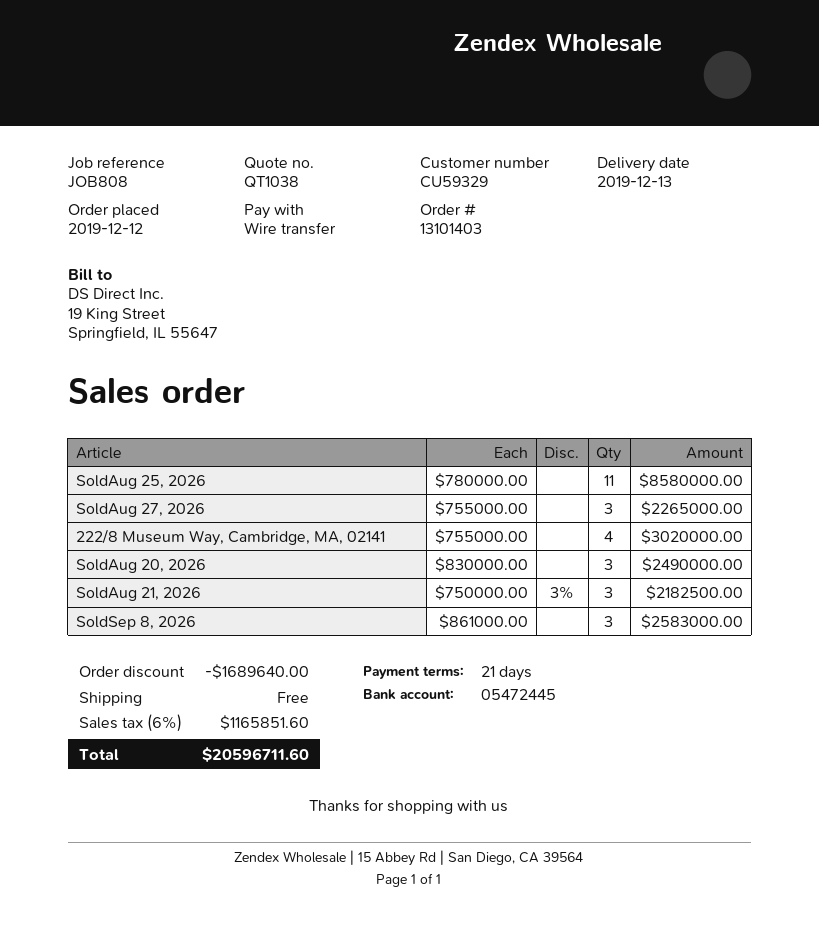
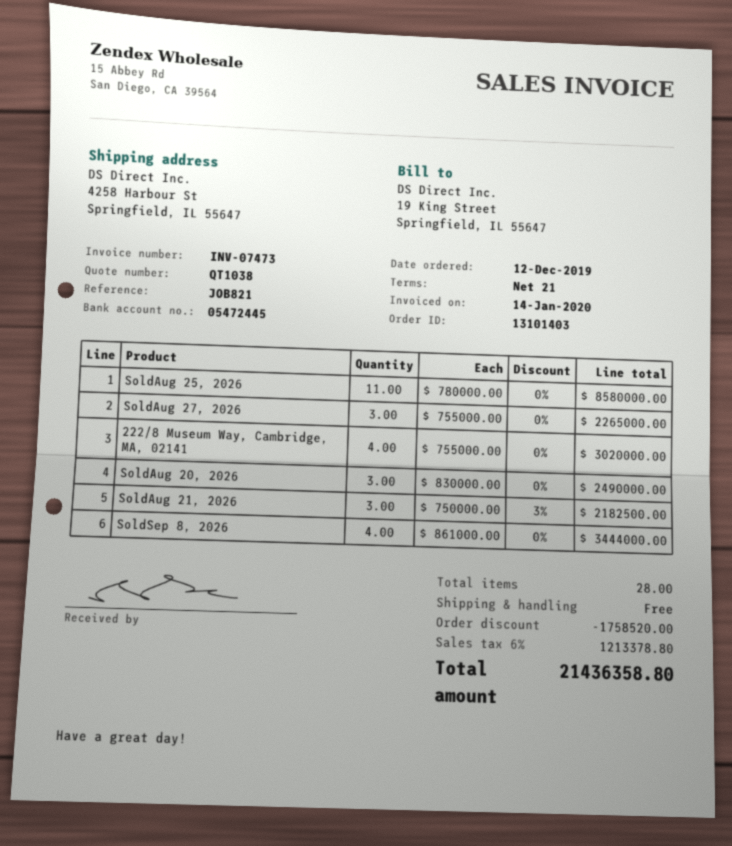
reference: JOB808 -> JOB821
SoldSep 8, 2026: 3 x 861000.00 = 2583000.00 -> 4 x 861000.00 = 3444000.00
discount: 1689640.00 -> 1758520.00
tax: 6% = 1165851.60 -> 6% = 1213378.80
total: 20596711.60 -> 21436358.80

